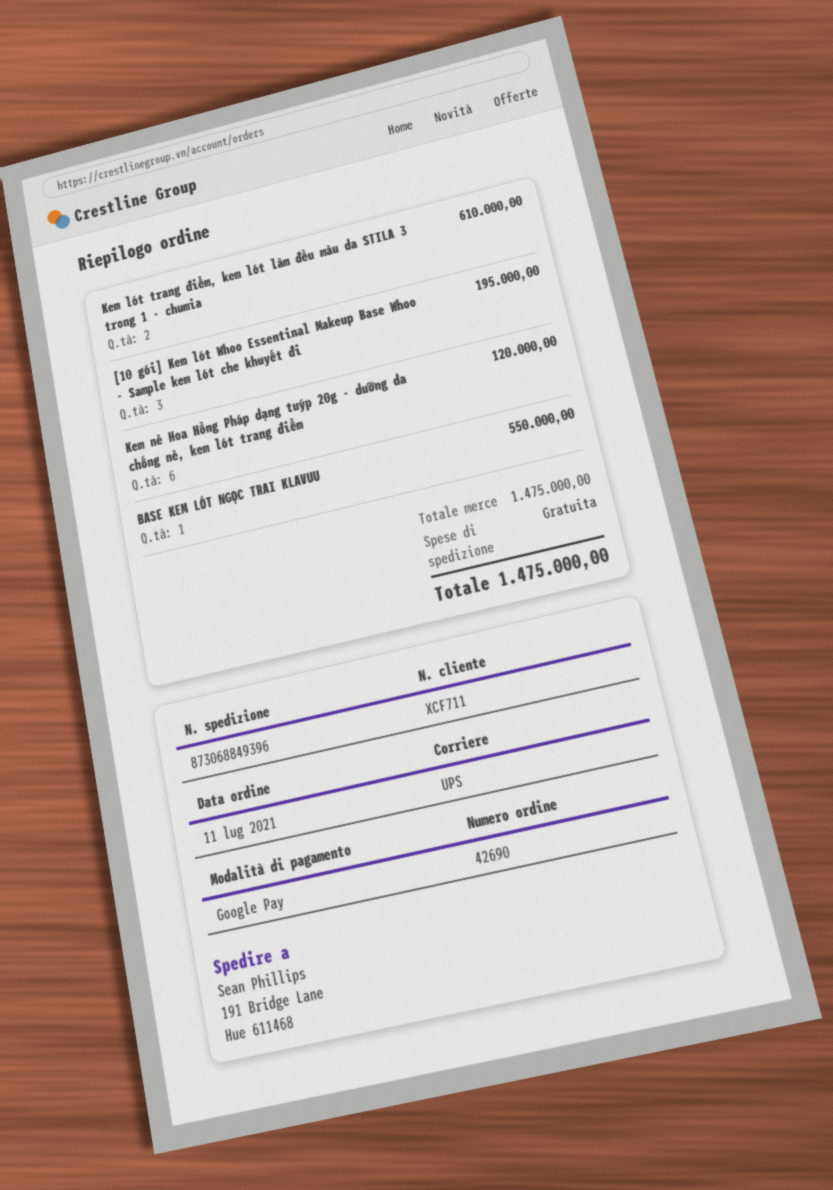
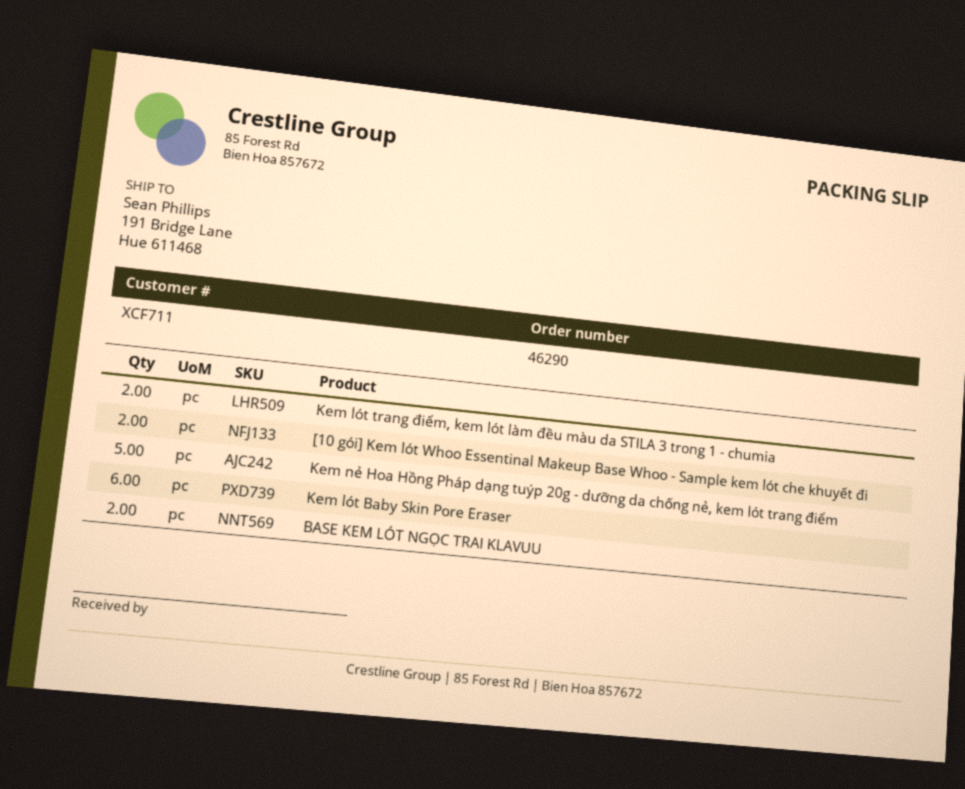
order number: 42690 -> 46290
[10 gói] Kem lót Whoo Essentinal Makeup Base Whoo - Sample kem lót che khuyết đi: 3 -> 2
Kem nẻ Hoa Hồng Pháp dạng tuýp 20g - dưỡng da chống nẻ, kem lót trang điểm: 6 -> 5
BASE KEM LÓT NGỌC TRAI KLAVUU: 1 -> 2
Kem lót Baby Skin Pore Eraser: none -> 6

